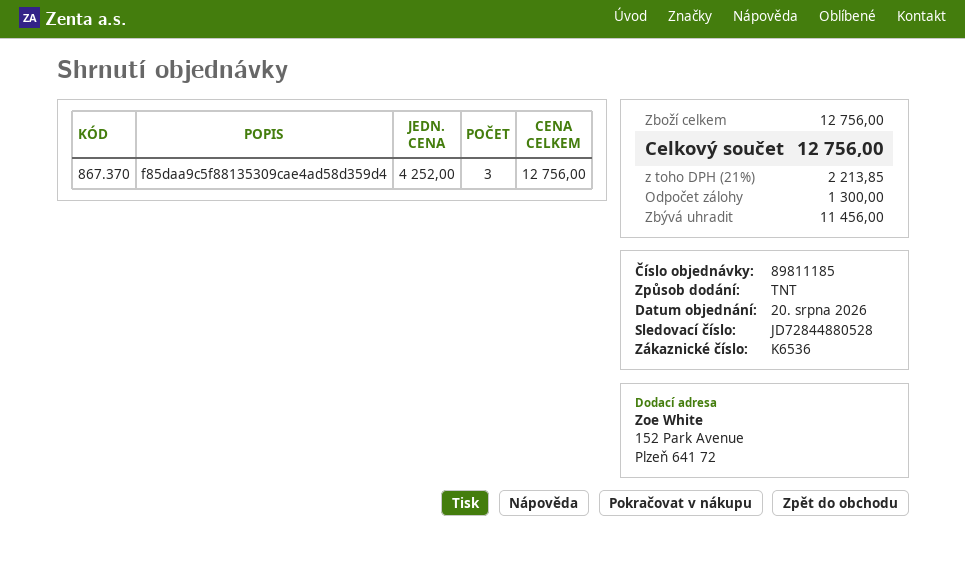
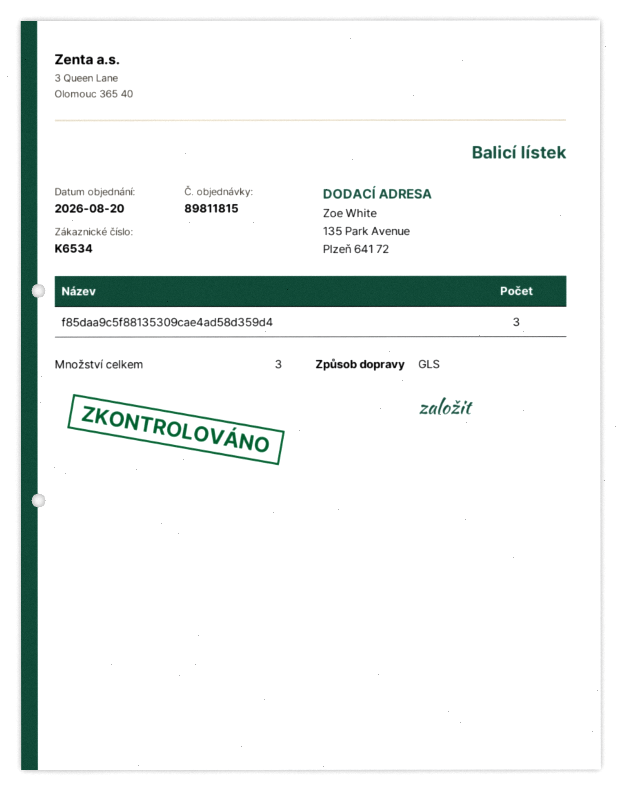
order number: 89811185 -> 89811815
customer number: K6536 -> K6534
shipping method: TNT -> GLS
ship to: 152 Park Avenue, Plzeň 641 72 -> 135 Park Avenue, Plzeň 641 72

